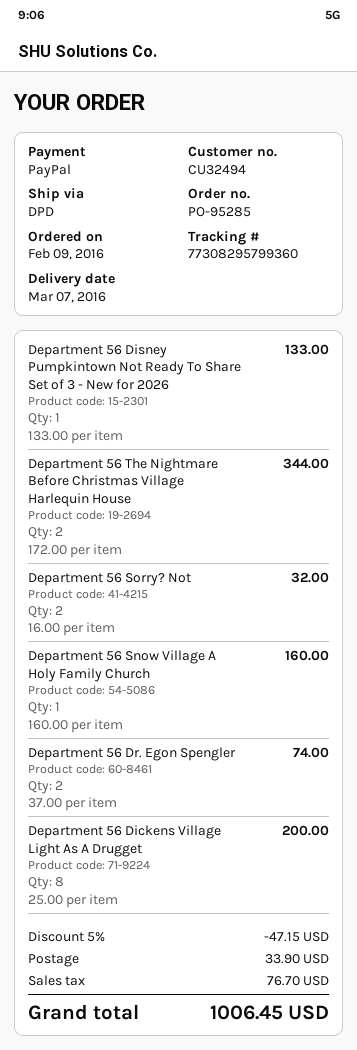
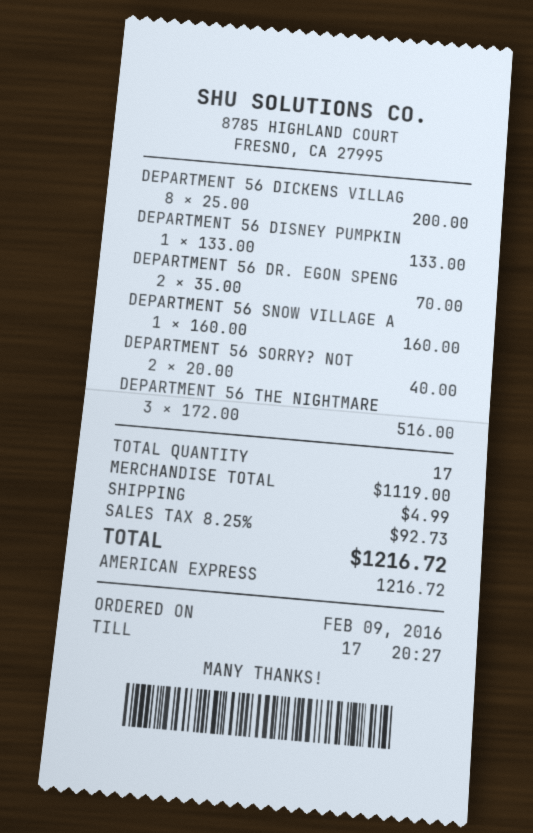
payment method: PayPal -> American Express
Department 56 The Nightmare Before Christmas Village Harlequin House: 2 x 172.00 = 344.00 -> 3 x 172.00 = 516.00
Department 56 Sorry? Not: 2 x 16.00 = 32.00 -> 2 x 20.00 = 40.00
Department 56 Dr. Egon Spengler: 2 x 37.00 = 74.00 -> 2 x 35.00 = 70.00
discount: 5% = 47.15 -> none
shipping: 33.90 -> 4.99
tax: 76.70 -> 92.73
total: 1006.45 -> 1216.72

